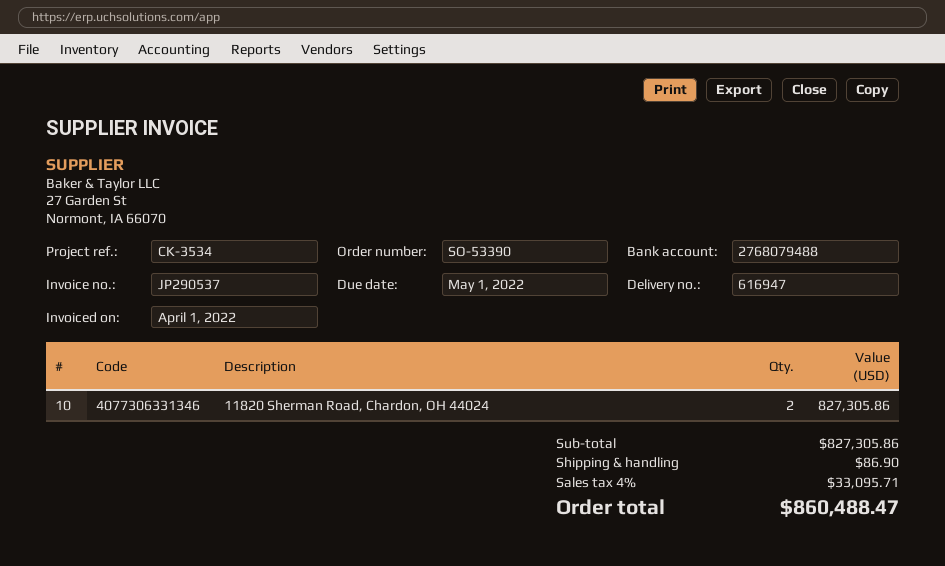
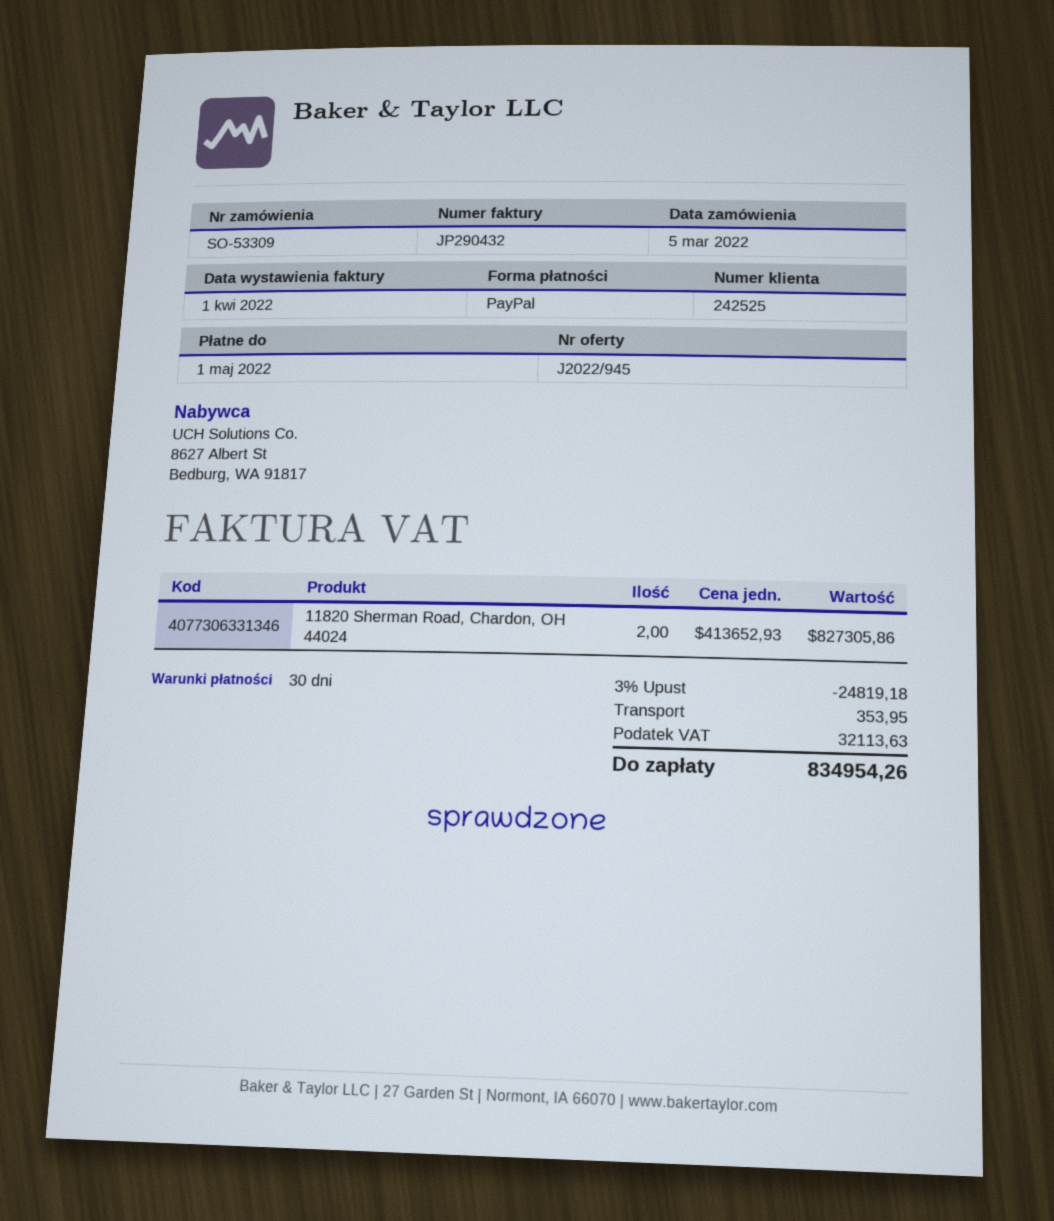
order number: SO-53390 -> SO-53309
invoice number: JP290537 -> JP290432
discount: none -> 3% = 24819.18
shipping: 86.90 -> 353.95
tax: 33095.71 -> 32113.63
total: 860488.47 -> 834954.26

